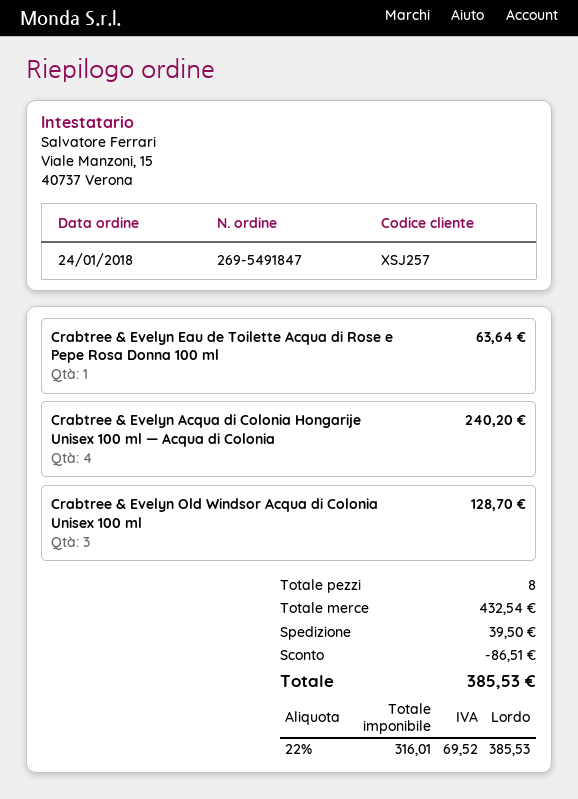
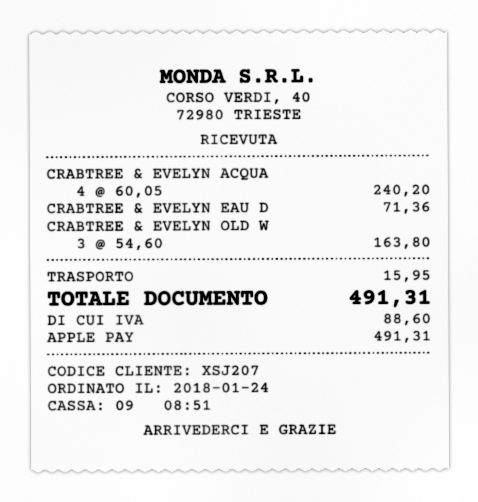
customer number: XSJ257 -> XSJ207
Crabtree & Evelyn Eau de Toilette Acqua di Rose e Pepe Rosa Donna 100 ml: 1 for 63.64 -> 1 for 71.36
Crabtree & Evelyn Old Windsor Acqua di Colonia Unisex 100 ml: 3 for 128.70 -> 3 for 163.80
discount: 86.51 -> none
shipping: 39.50 -> 15.95
tax: 69.52 -> 88.60
total: 385.53 -> 491.31

